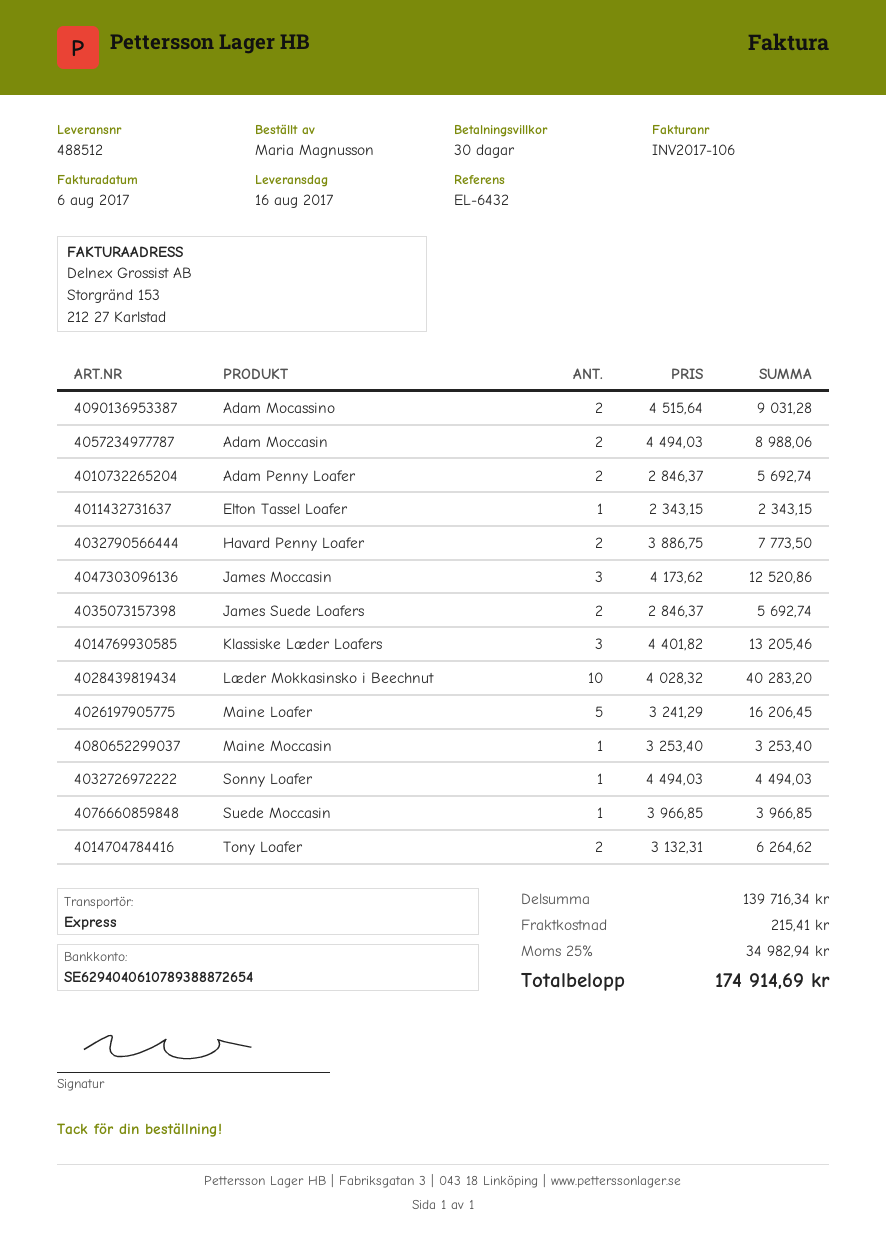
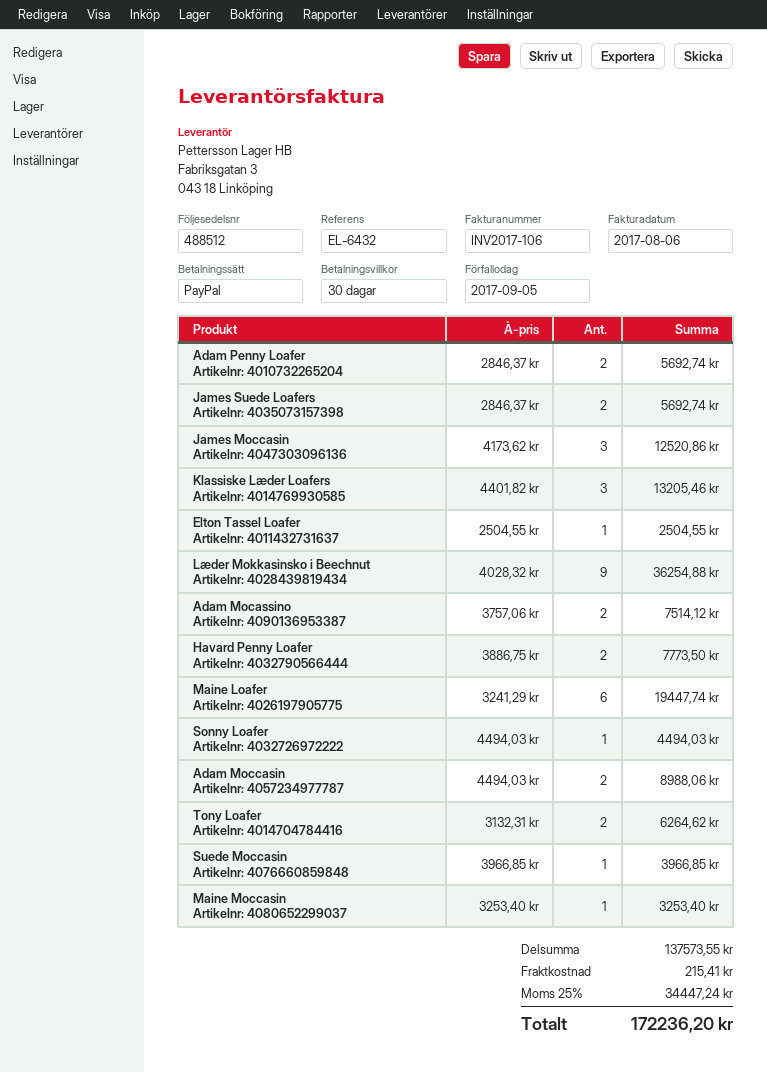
Adam Mocassino: 2 x 4515.64 = 9031.28 -> 2 x 3757.06 = 7514.12
Elton Tassel Loafer: 1 x 2343.15 = 2343.15 -> 1 x 2504.55 = 2504.55
Læder Mokkasinsko i Beechnut: 10 x 4028.32 = 40283.20 -> 9 x 4028.32 = 36254.88
Maine Loafer: 5 x 3241.29 = 16206.45 -> 6 x 3241.29 = 19447.74
subtotal: 139716.34 -> 137573.55
tax: 25% = 34982.94 -> 25% = 34447.24
total: 174914.69 -> 172236.20

